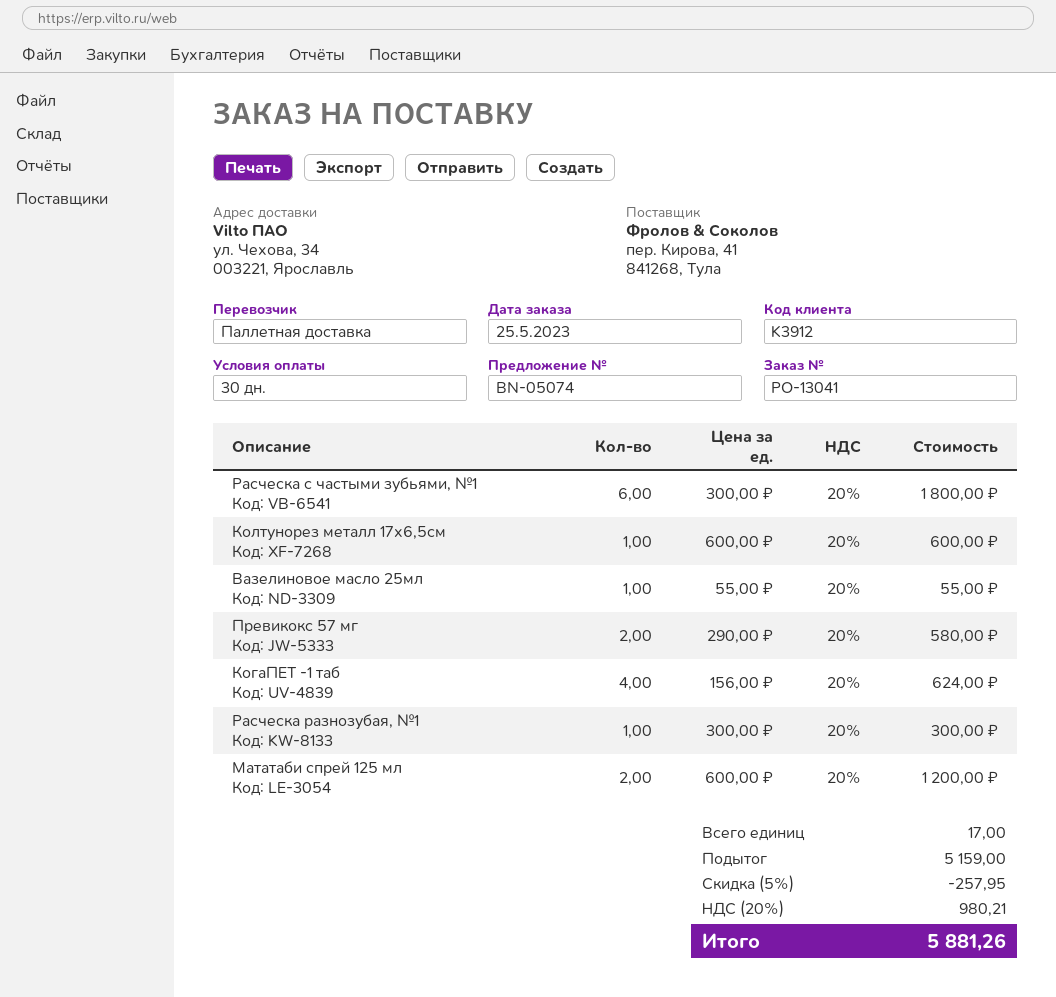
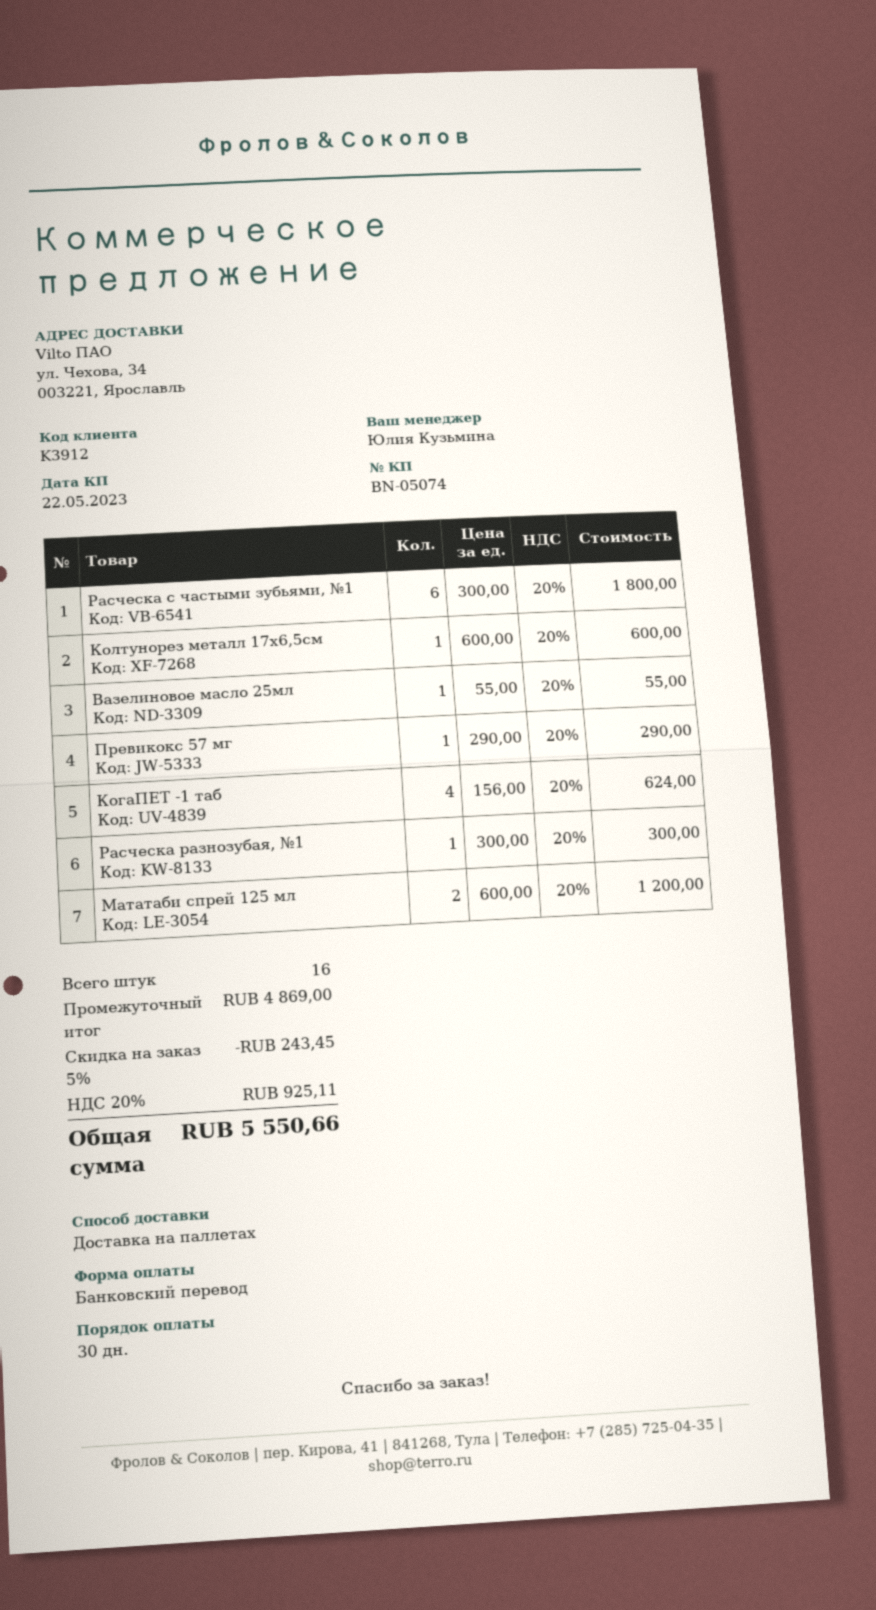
Превикокс 57 мг: 2 x 290.00 = 580.00 -> 1 x 290.00 = 290.00
total quantity: 17 -> 16
subtotal: 5159.00 -> 4869.00
discount: 5% = 257.95 -> 5% = 243.45
tax: 20% = 980.21 -> 20% = 925.11
total: 5881.26 -> 5550.66

